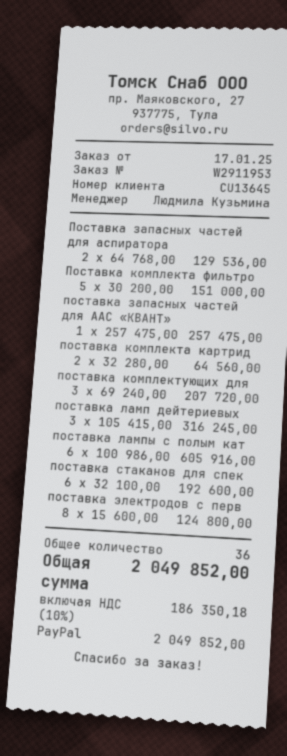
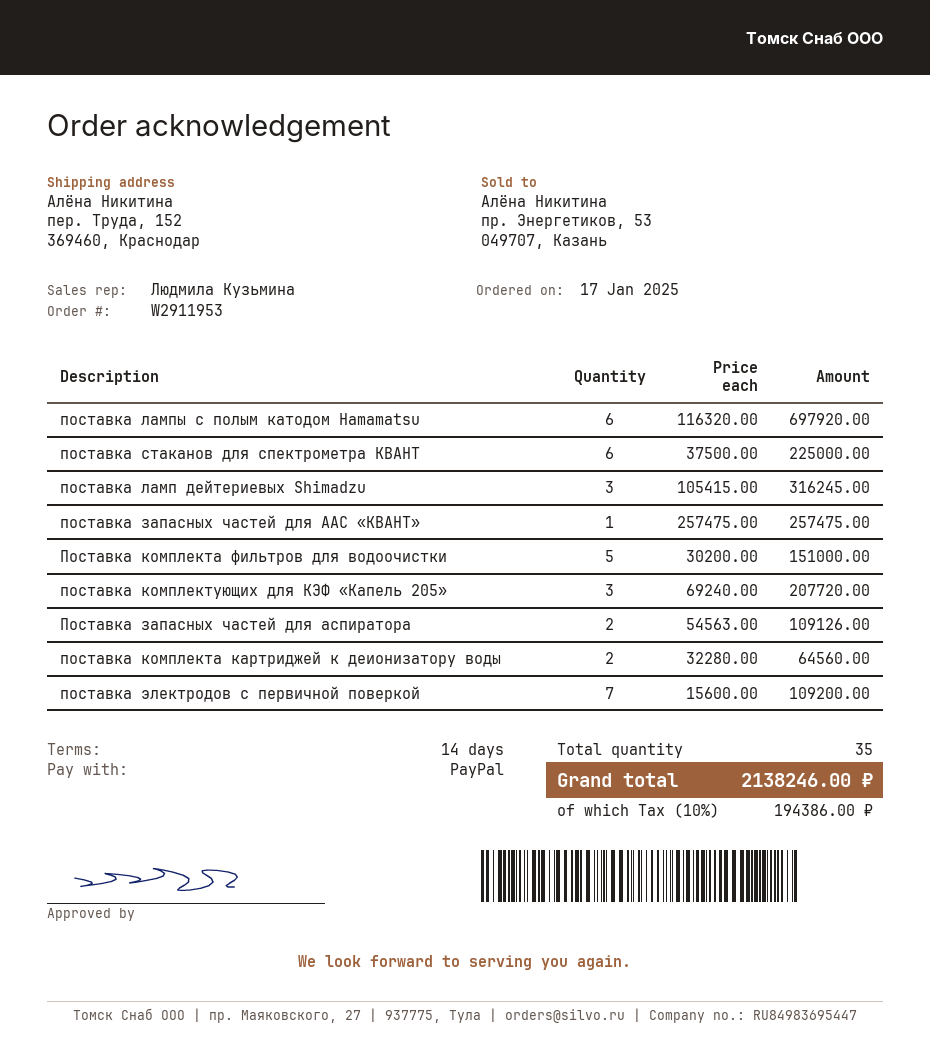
Поставка запасных частей для аспиратора: 2 x 64768.00 = 129536.00 -> 2 x 54563.00 = 109126.00
поставка лампы с полым кат: 6 x 100986.00 = 605916.00 -> 6 x 116320.00 = 697920.00
поставка стаканов для спек: 6 x 32100.00 = 192600.00 -> 6 x 37500.00 = 225000.00
поставка электродов с перв: 8 x 15600.00 = 124800.00 -> 7 x 15600.00 = 109200.00
total quantity: 36 -> 35
tax: 10% = 186350.18 -> 10% = 194386.00
total: 2049852.00 -> 2138246.00

